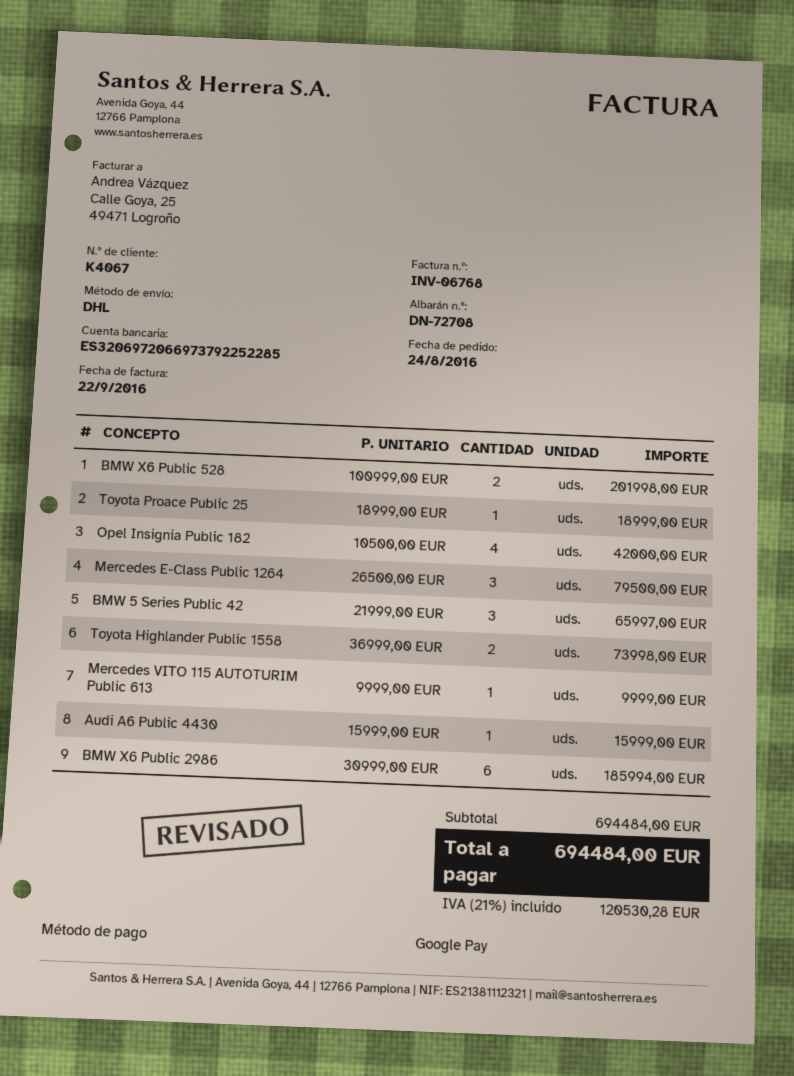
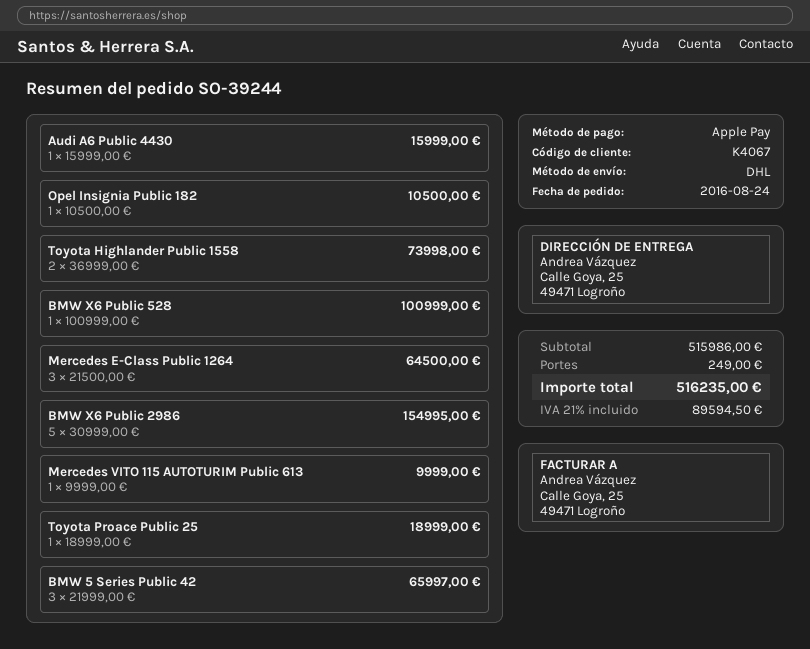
payment method: Google Pay -> Apple Pay
BMW X6 Public 528: 2 x 100999.00 = 201998.00 -> 1 x 100999.00 = 100999.00
Opel Insignia Public 182: 4 x 10500.00 = 42000.00 -> 1 x 10500.00 = 10500.00
Mercedes E-Class Public 1264: 3 x 26500.00 = 79500.00 -> 3 x 21500.00 = 64500.00
BMW X6 Public 2986: 6 x 30999.00 = 185994.00 -> 5 x 30999.00 = 154995.00
subtotal: 694484.00 -> 515986.00
shipping: none -> 249.00
tax: 21% = 120530.28 -> 21% = 89594.50
total: 694484.00 -> 516235.00

